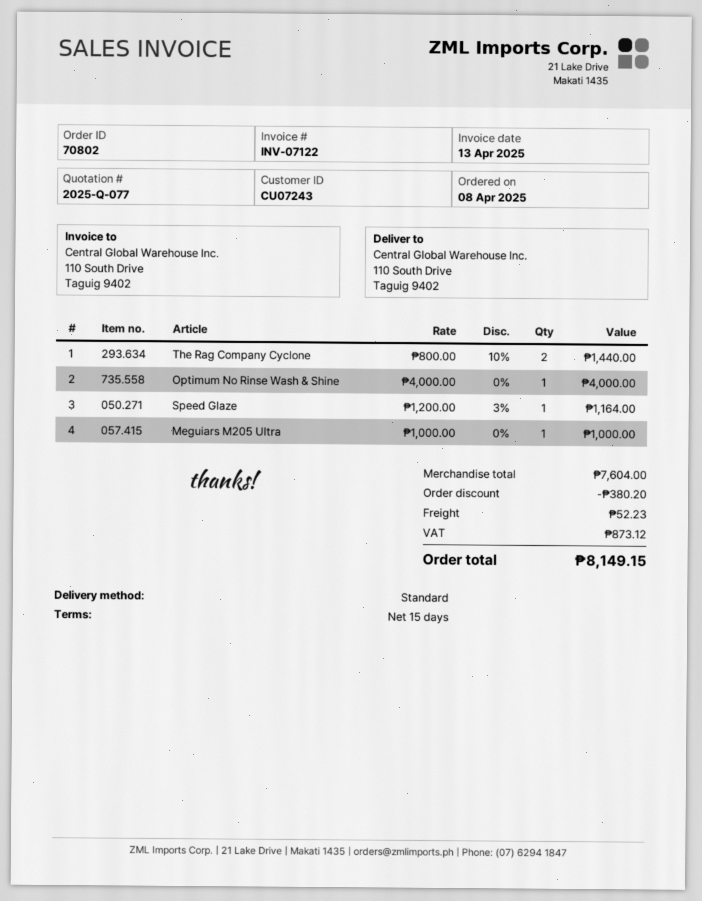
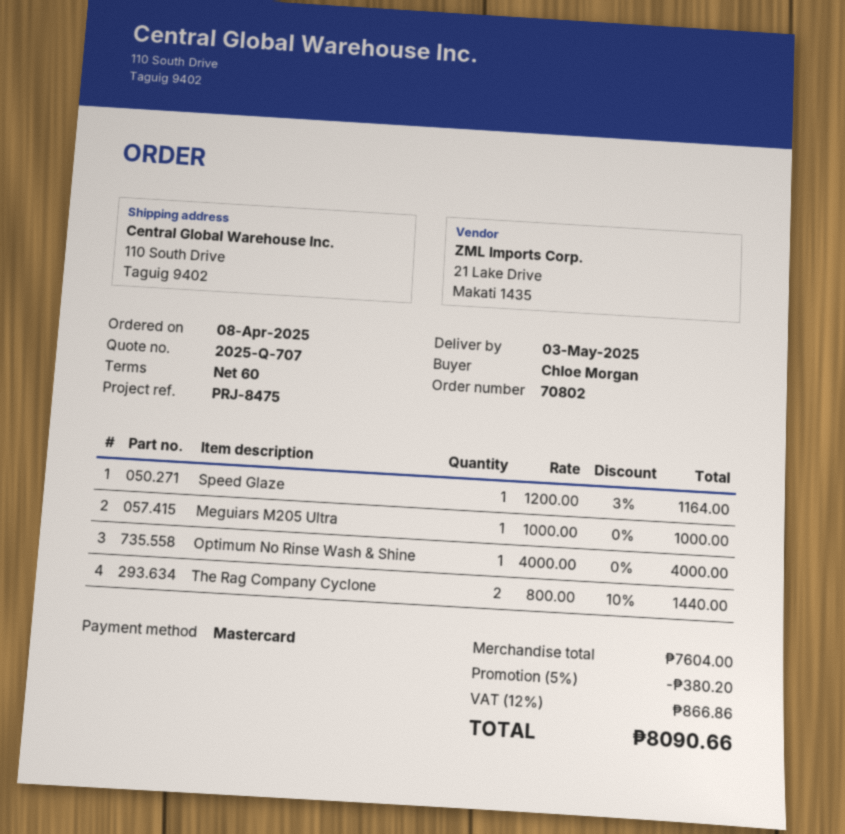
quote number: 2025-Q-077 -> 2025-Q-707
payment terms: 15 days -> 60 days
shipping: 52.23 -> none
tax: 873.12 -> 866.86
total: 8149.15 -> 8090.66

